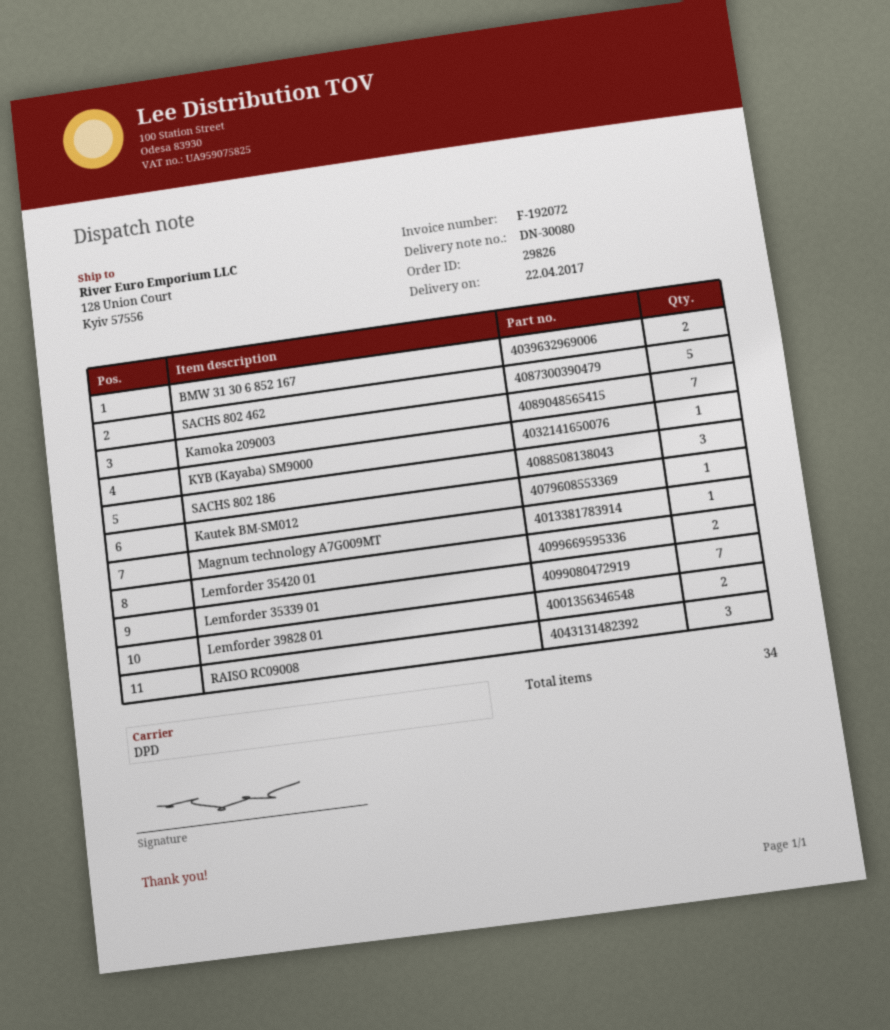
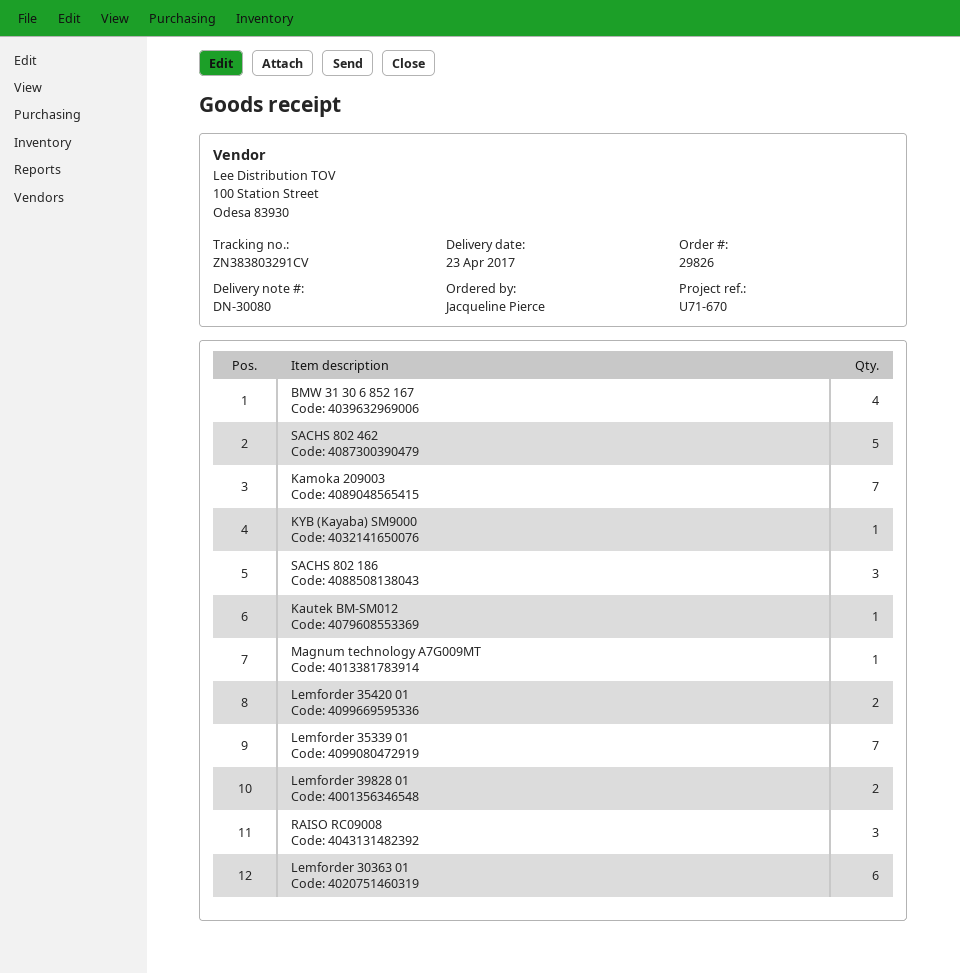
delivery date: 2017-04-22 -> 2017-04-23
BMW 31 30 6 852 167: 2 -> 4
Lemforder 30363 01: none -> 6

